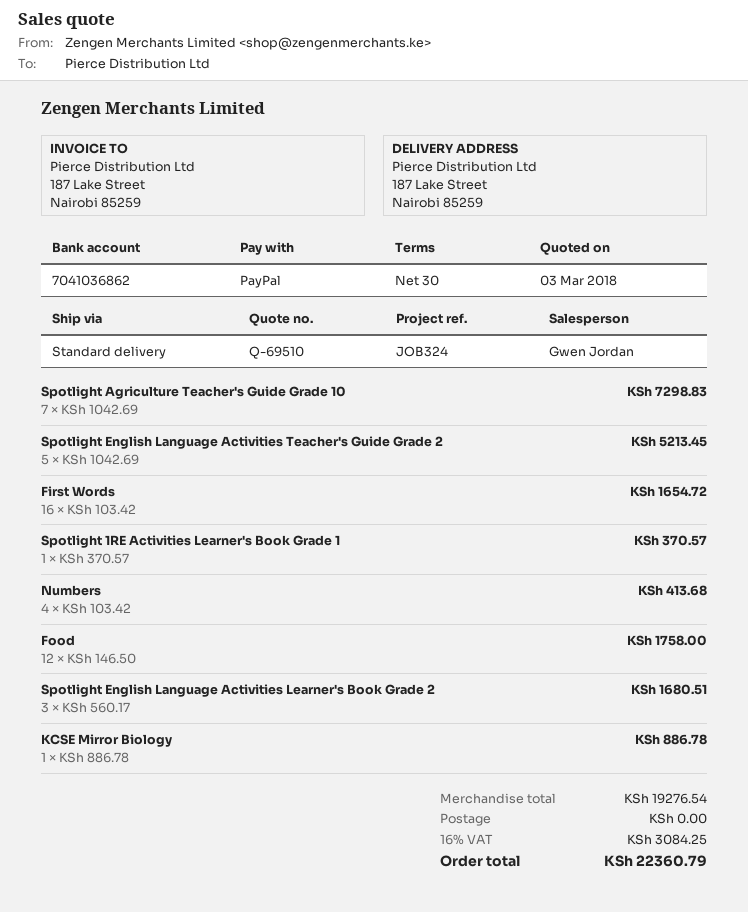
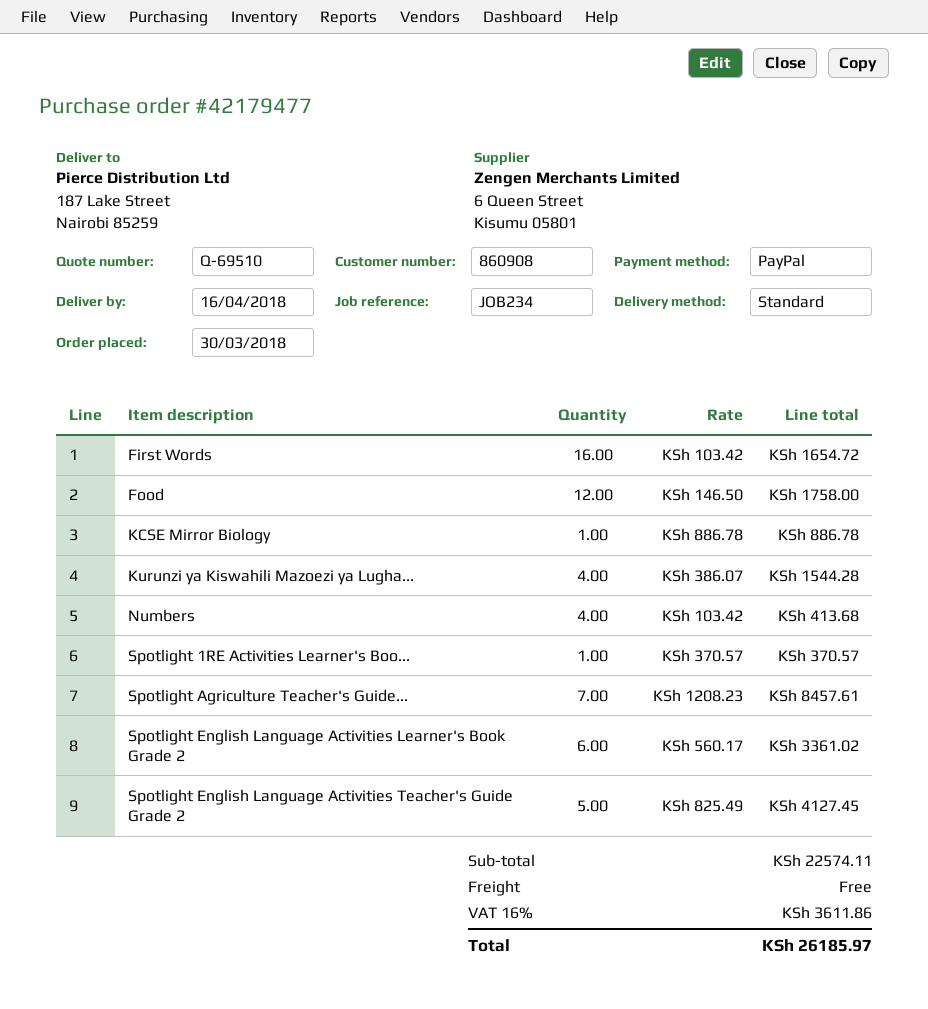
reference: JOB324 -> JOB234
Spotlight Agriculture Teacher's Guide Grade 10: 7 x 1042.69 = 7298.83 -> 7 x 1208.23 = 8457.61
Spotlight English Language Activities Teacher's Guide Grade 2: 5 x 1042.69 = 5213.45 -> 5 x 825.49 = 4127.45
Spotlight English Language Activities Learner's Book Grade 2: 3 x 560.17 = 1680.51 -> 6 x 560.17 = 3361.02
Kurunzi ya Kiswahili Mazoezi ya Lugha...: none -> 4 x 386.07 = 1544.28
subtotal: 19276.54 -> 22574.11
tax: 16% = 3084.25 -> 16% = 3611.86
total: 22360.79 -> 26185.97

